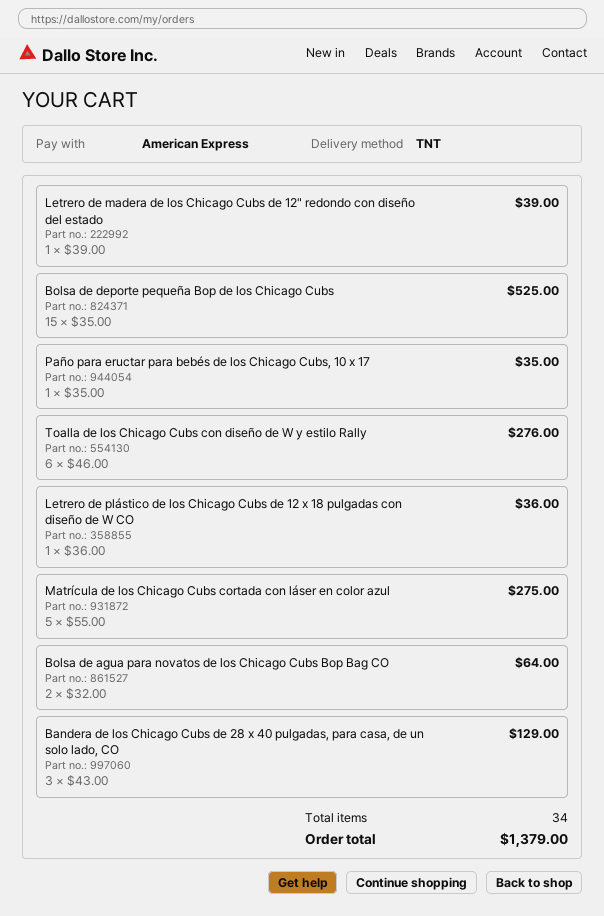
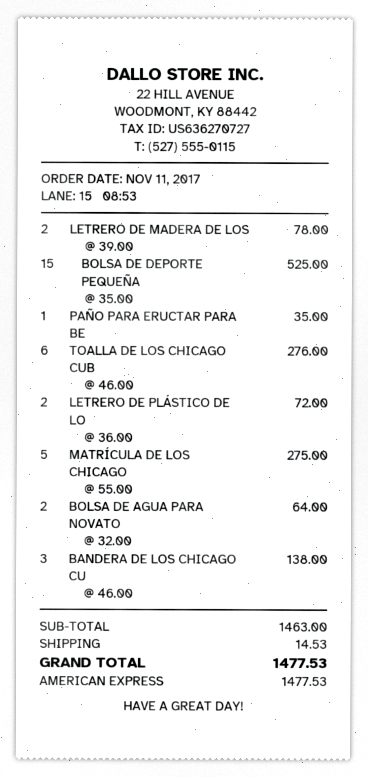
Letrero de madera de los Chicago Cubs de 12" redondo con diseño del estado: 1 x 39.00 = 39.00 -> 2 x 39.00 = 78.00
Letrero de plástico de los Chicago Cubs de 12 x 18 pulgadas con diseño de W CO: 1 x 36.00 = 36.00 -> 2 x 36.00 = 72.00
Bandera de los Chicago Cubs de 28 x 40 pulgadas, para casa, de un solo lado, CO: 3 x 43.00 = 129.00 -> 3 x 46.00 = 138.00
shipping: none -> 14.53
total: 1379.00 -> 1477.53

